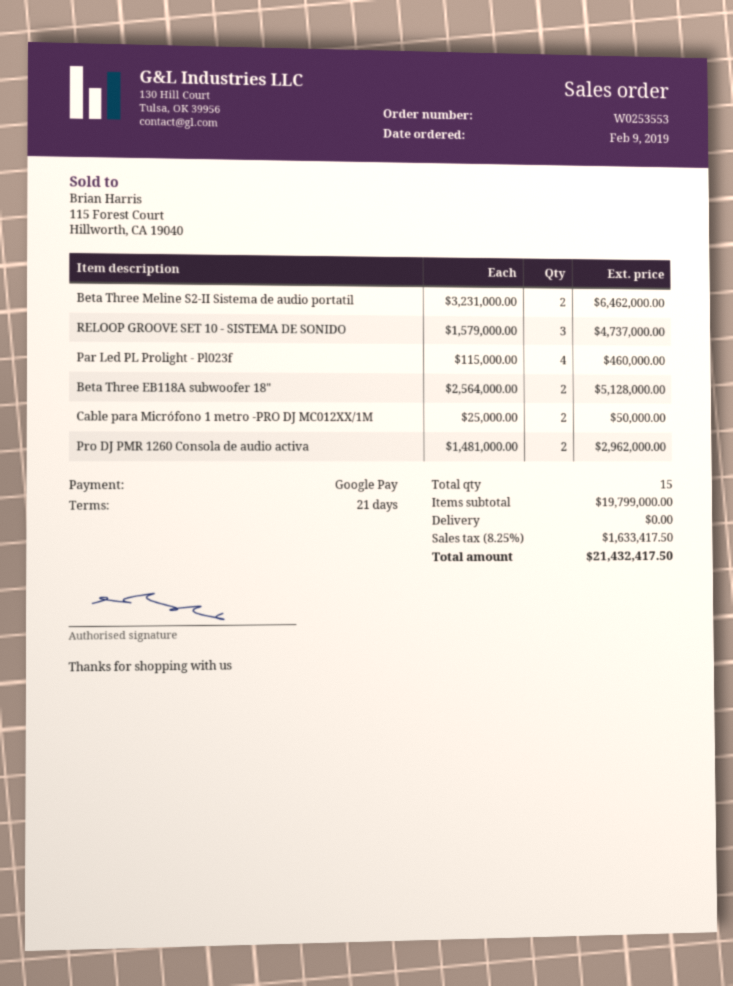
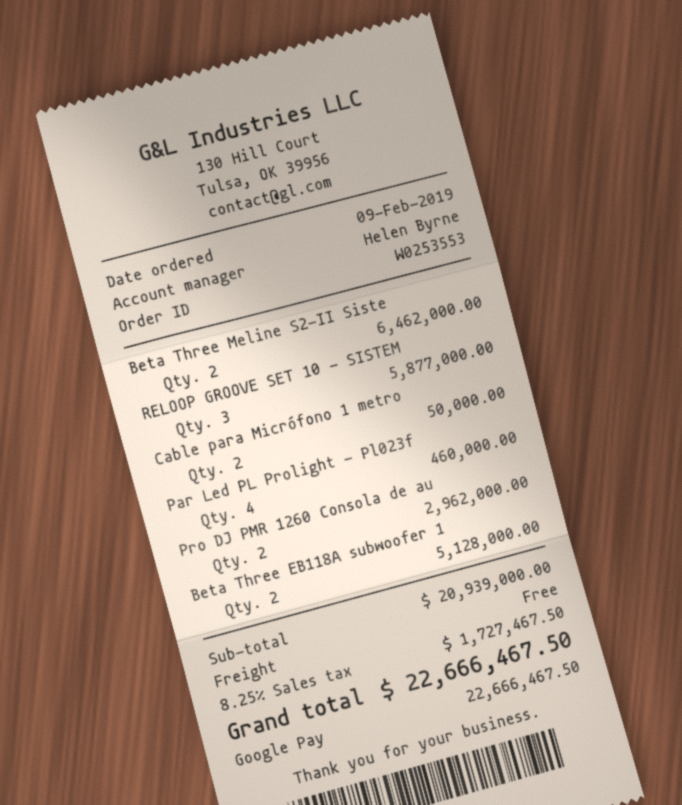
RELOOP GROOVE SET 10 - SISTEMA DE SONIDO: 3 for 4737000.00 -> 3 for 5877000.00
subtotal: 19799000.00 -> 20939000.00
tax: 8.25% = 1633417.50 -> 8.25% = 1727467.50
total: 21432417.50 -> 22666467.50

